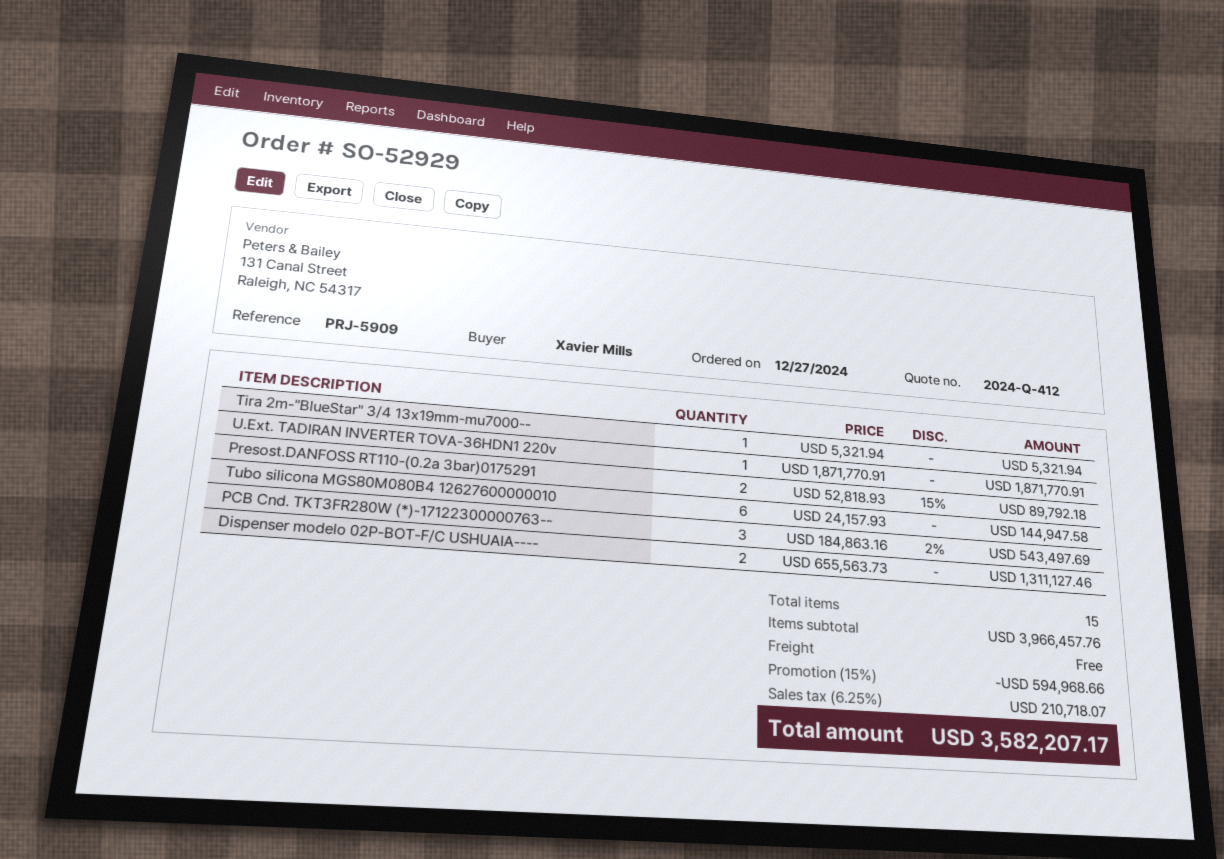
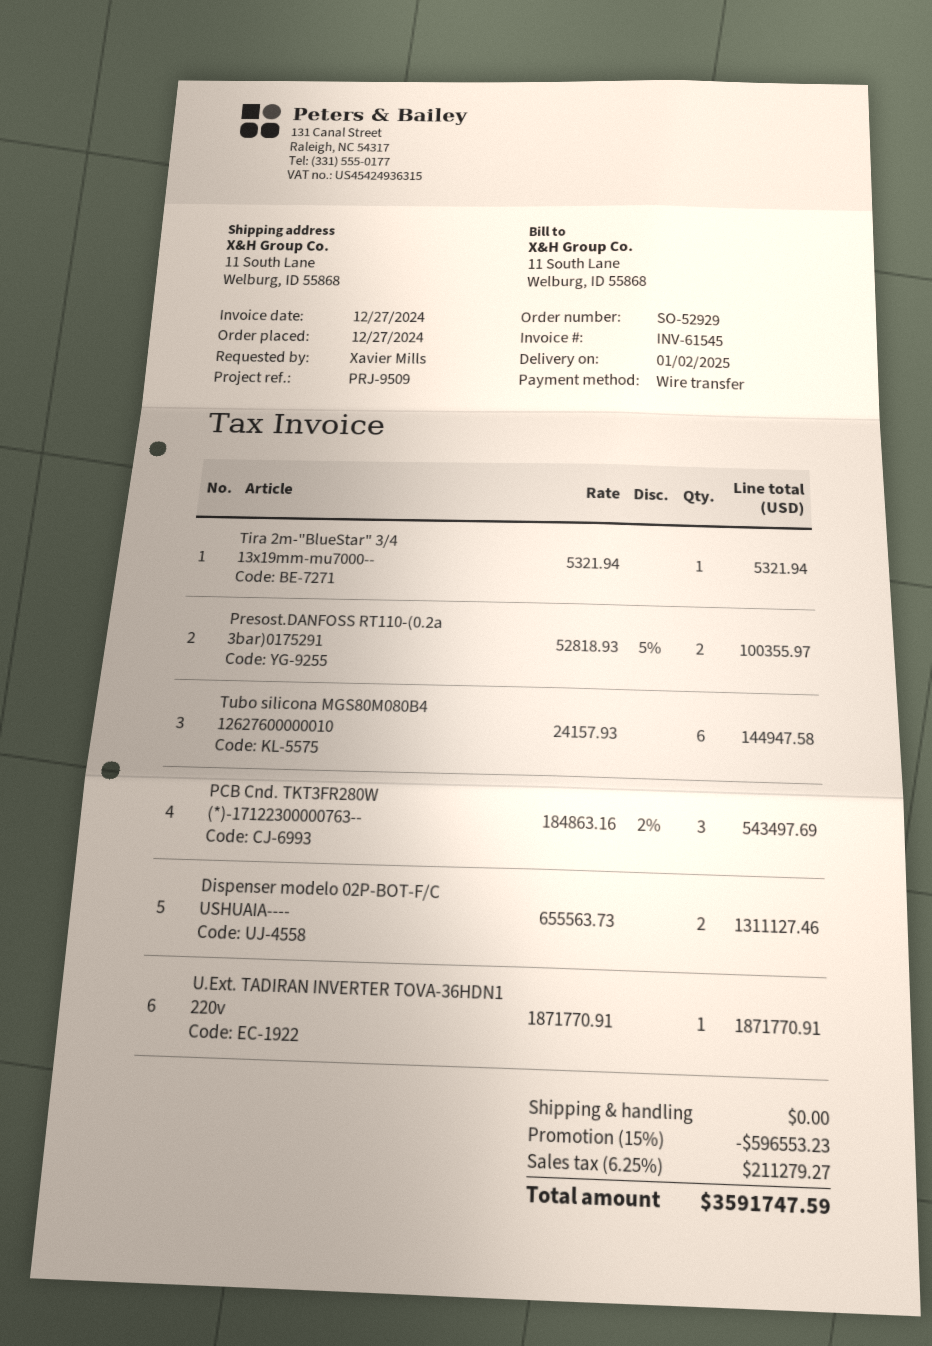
reference: PRJ-5909 -> PRJ-9509
Presost.DANFOSS RT110-(0.2a 3bar)0175291: 2 x 52818.93 - 15% = 89792.18 -> 2 x 52818.93 - 5% = 100355.97
discount: 15% = 594968.66 -> 15% = 596553.23
tax: 6.25% = 210718.07 -> 6.25% = 211279.27
total: 3582207.17 -> 3591747.59

